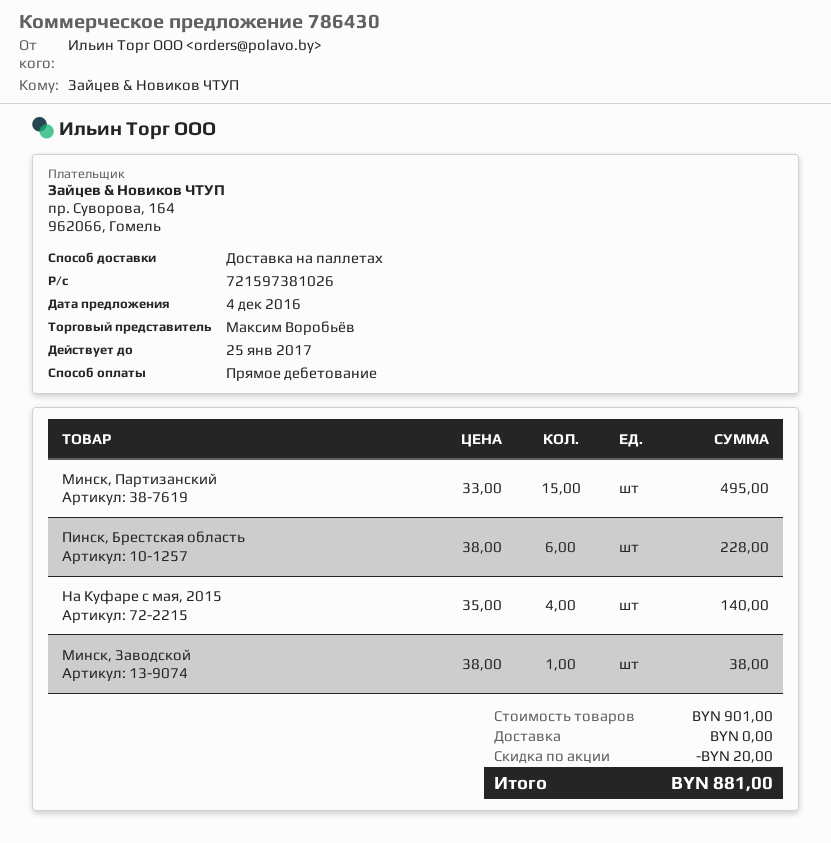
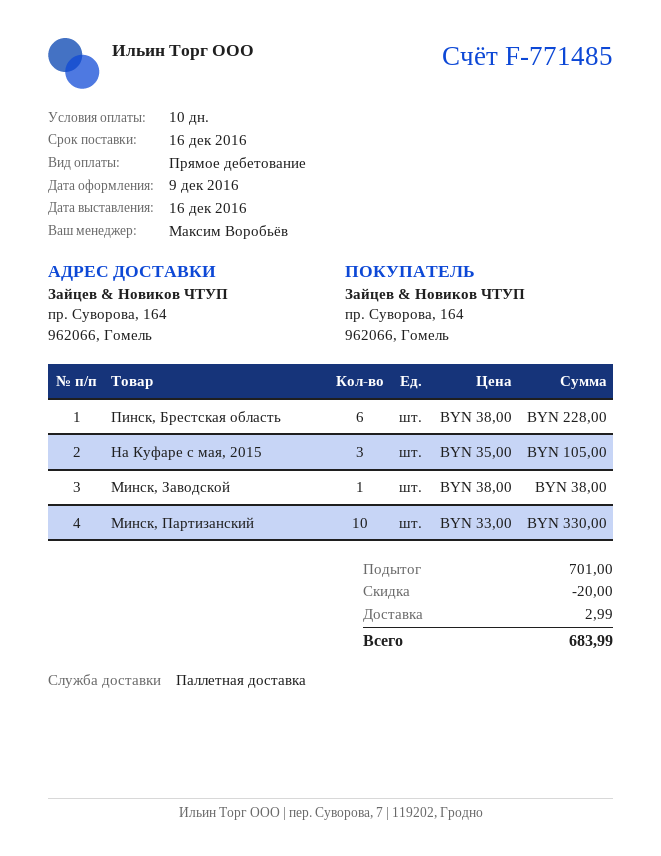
Минск, Партизанский: 15 x 33.00 = 495.00 -> 10 x 33.00 = 330.00
На Куфаре с мая, 2015: 4 x 35.00 = 140.00 -> 3 x 35.00 = 105.00
subtotal: 901.00 -> 701.00
shipping: 0.00 -> 2.99
total: 881.00 -> 683.99

